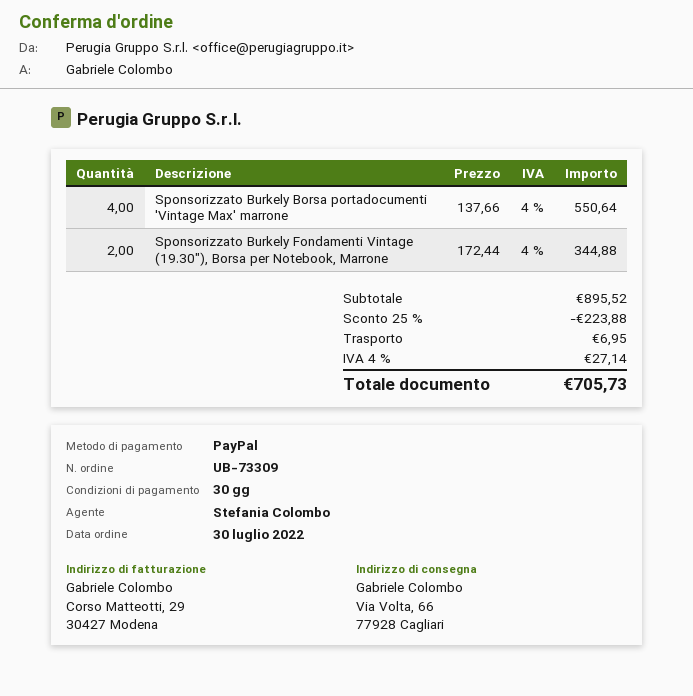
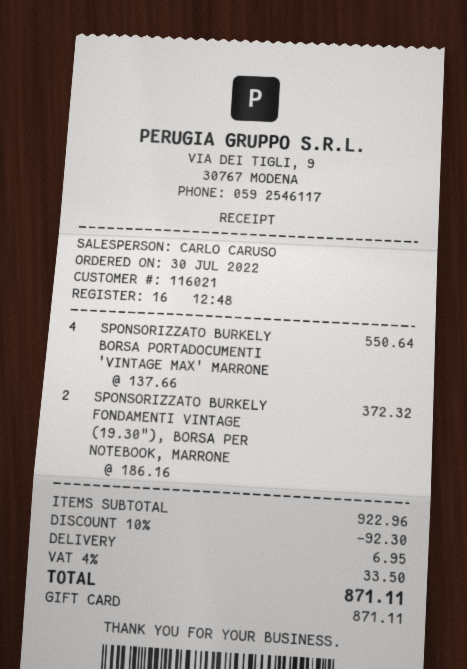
sales rep: Stefania Colombo -> CARLO CARUSO
payment method: PayPal -> gift card
Sponsorizzato Burkely Fondamenti Vintage (19.30"), Borsa per Notebook, Marrone: 2 x 172.44 = 344.88 -> 2 x 186.16 = 372.32
subtotal: 895.52 -> 922.96
discount: 25% = 223.88 -> 10% = 92.30
tax: 4% = 27.14 -> 4% = 33.50
total: 705.73 -> 871.11

